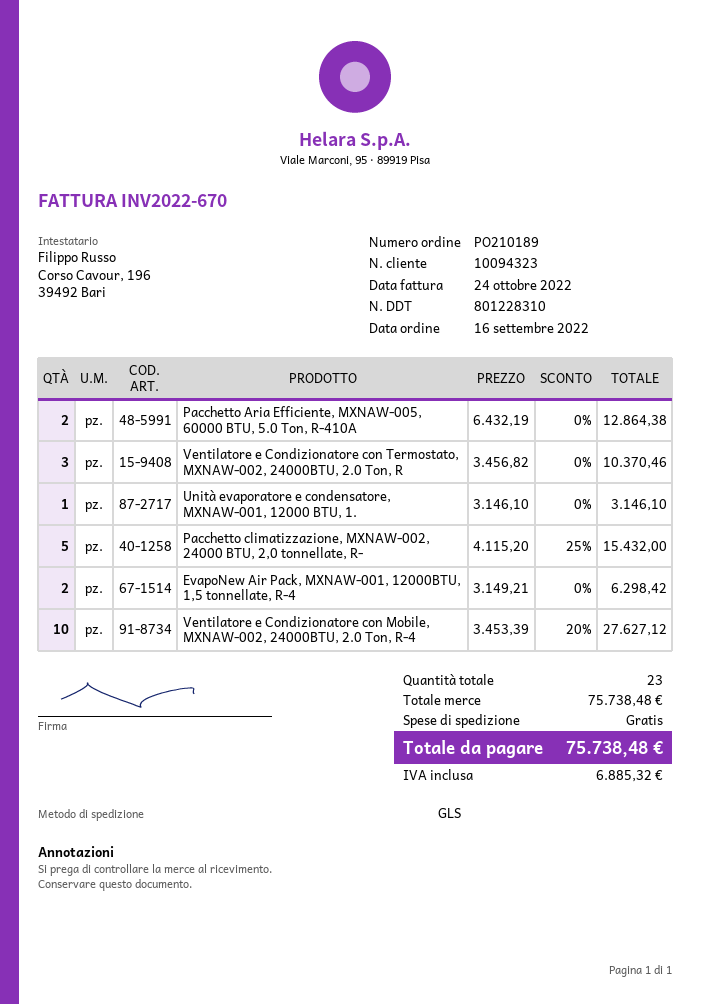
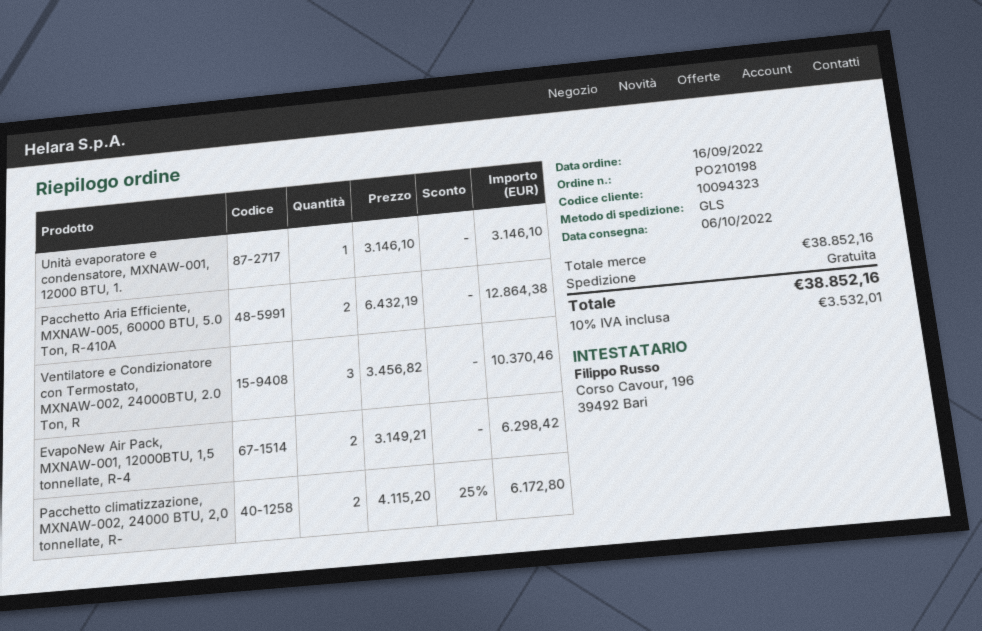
order number: PO210189 -> PO210198
Pacchetto climatizzazione, MXNAW-002, 24000 BTU, 2,0 tonnellate, R-: 5 x 4115.20 - 25% = 15432.00 -> 2 x 4115.20 - 25% = 6172.80
Ventilatore e Condizionatore con Mobile, MXNAW-002, 24000BTU, 2.0 Ton, R-4: 10 x 3453.39 - 20% = 27627.12 -> none
subtotal: 75738.48 -> 38852.16
tax: 6885.32 -> 3532.01
total: 75738.48 -> 38852.16

